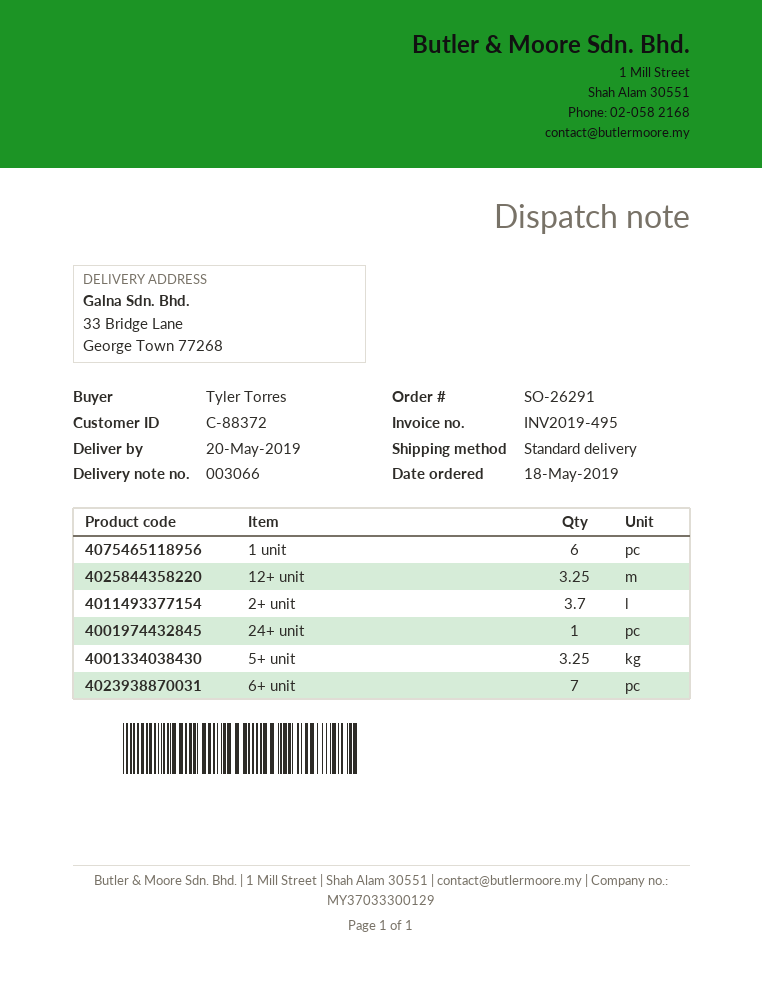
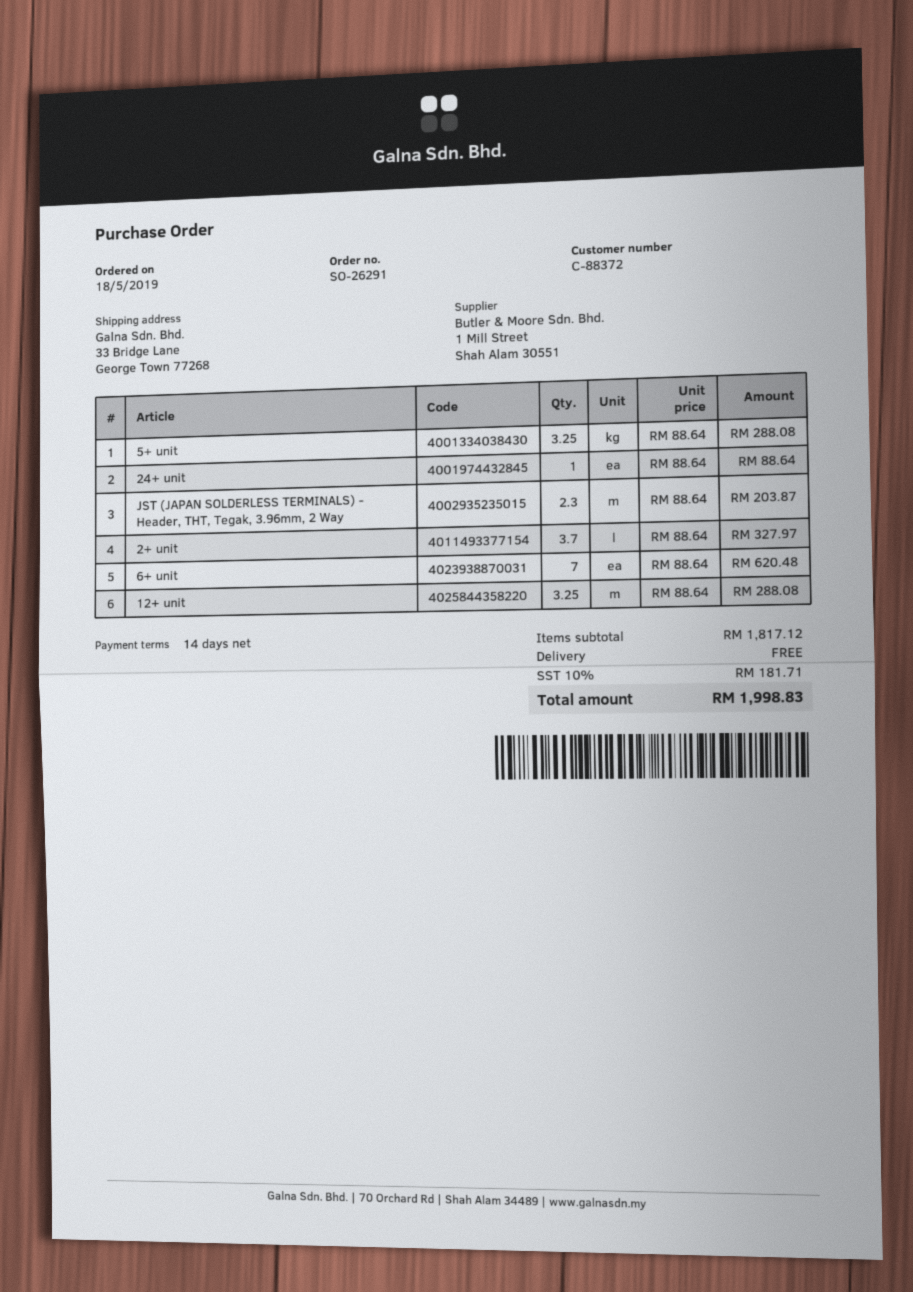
1 unit: 6 -> none
JST (JAPAN SOLDERLESS TERMINALS) - Header, THT, Tegak, 3.96mm, 2 Way: none -> 2.3

